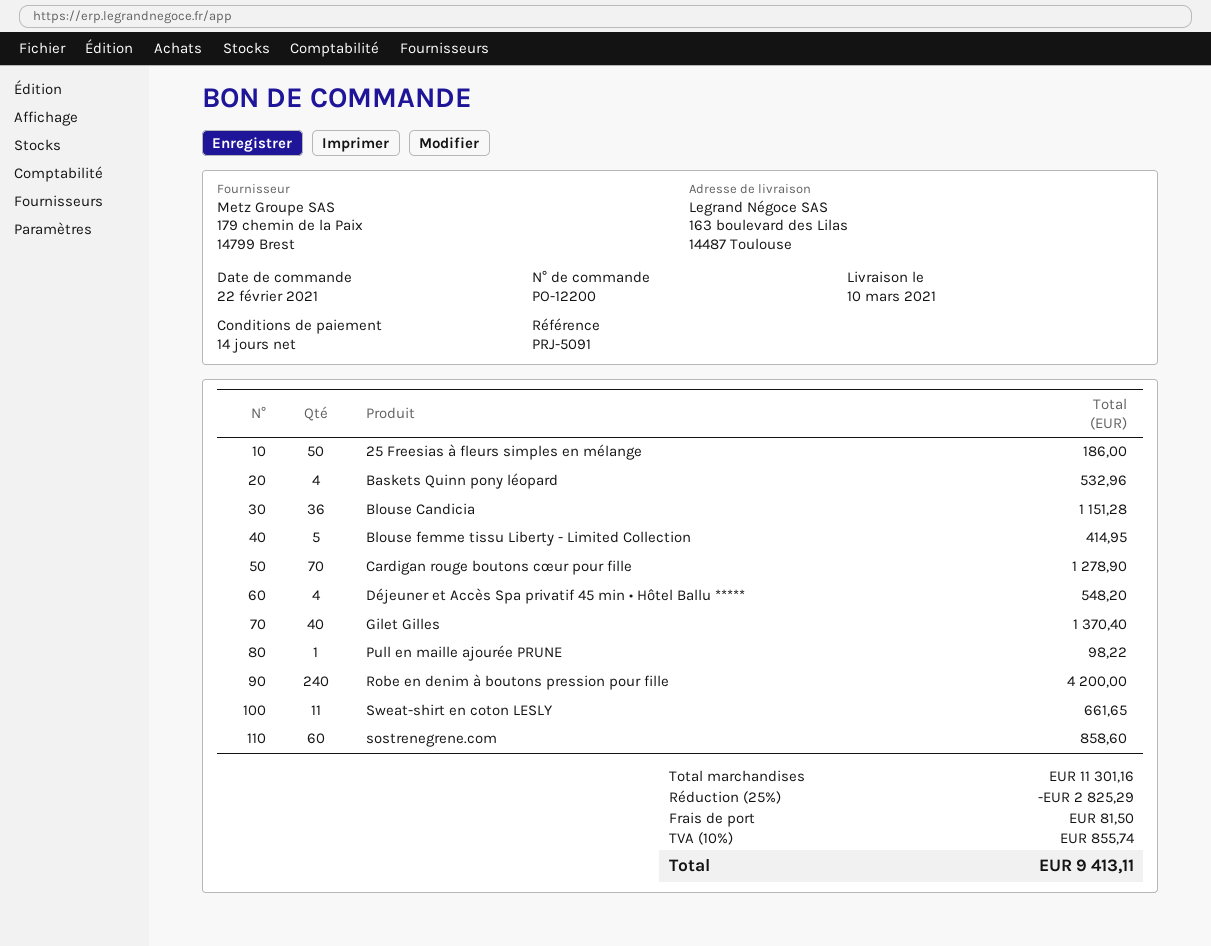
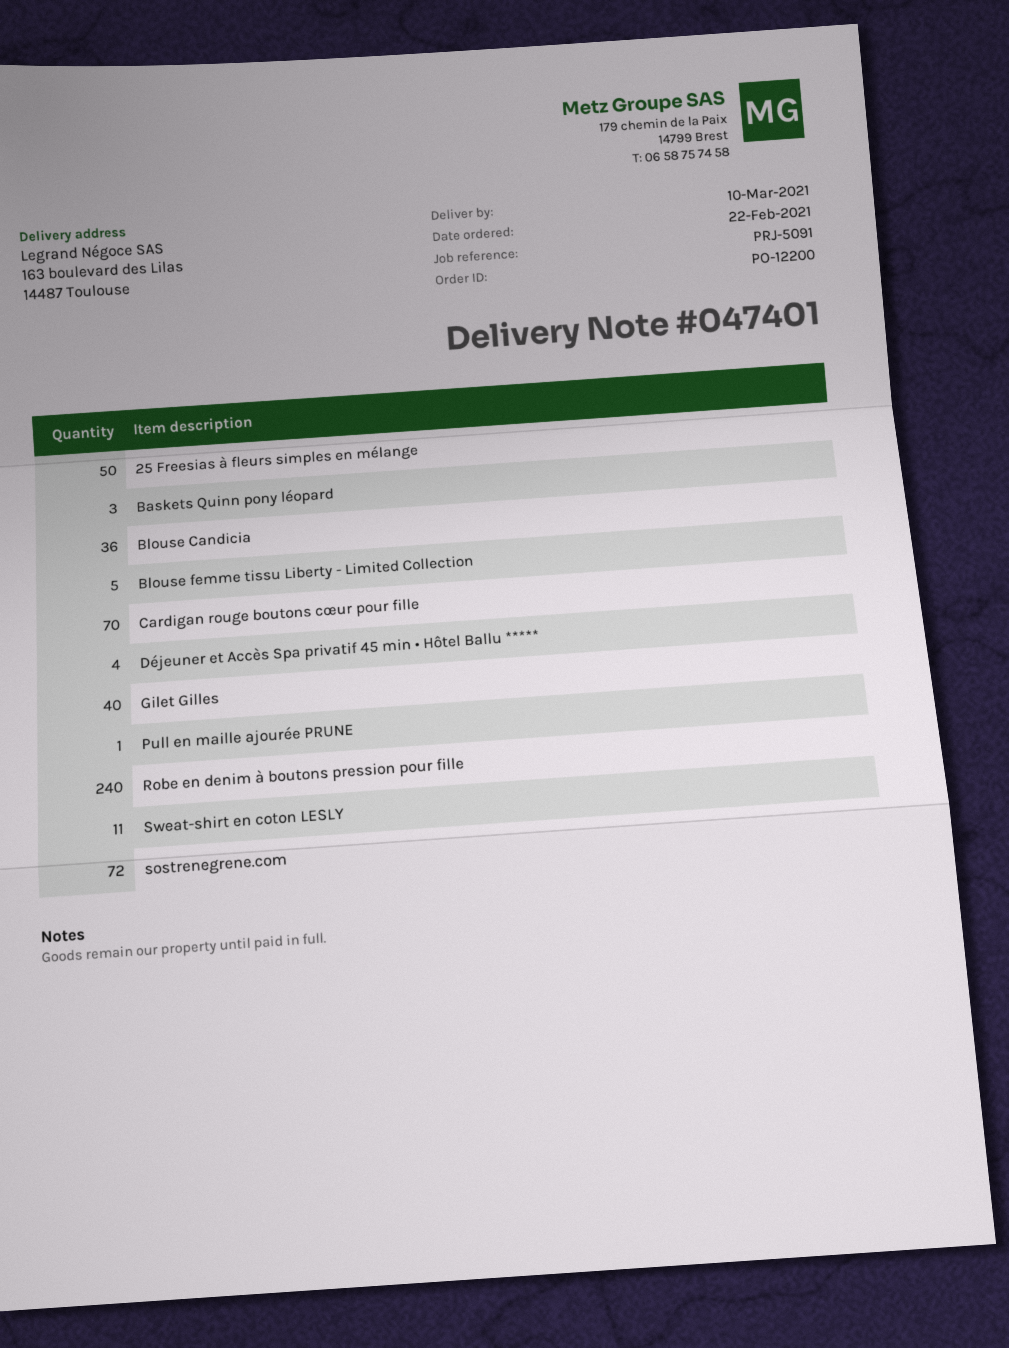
Baskets Quinn pony léopard: 4 -> 3
sostrenegrene.com: 60 -> 72

